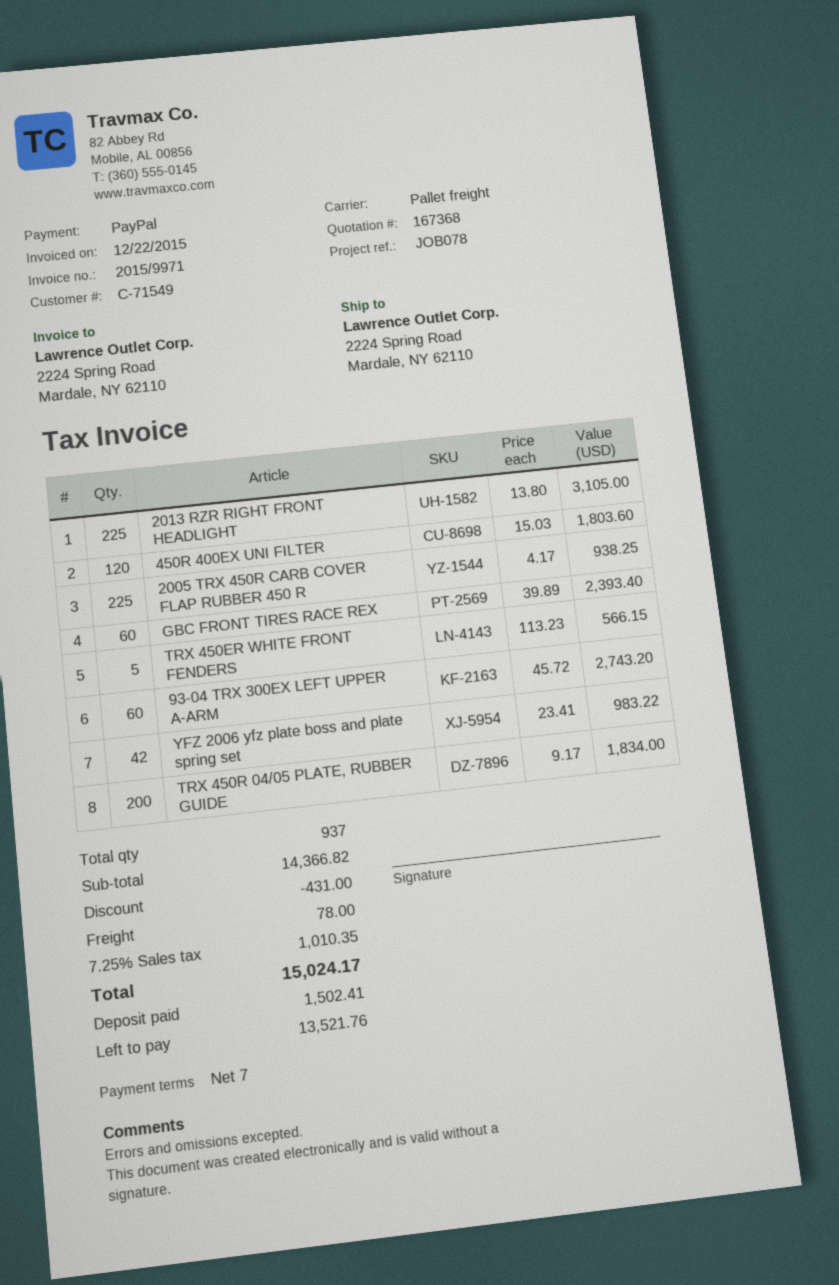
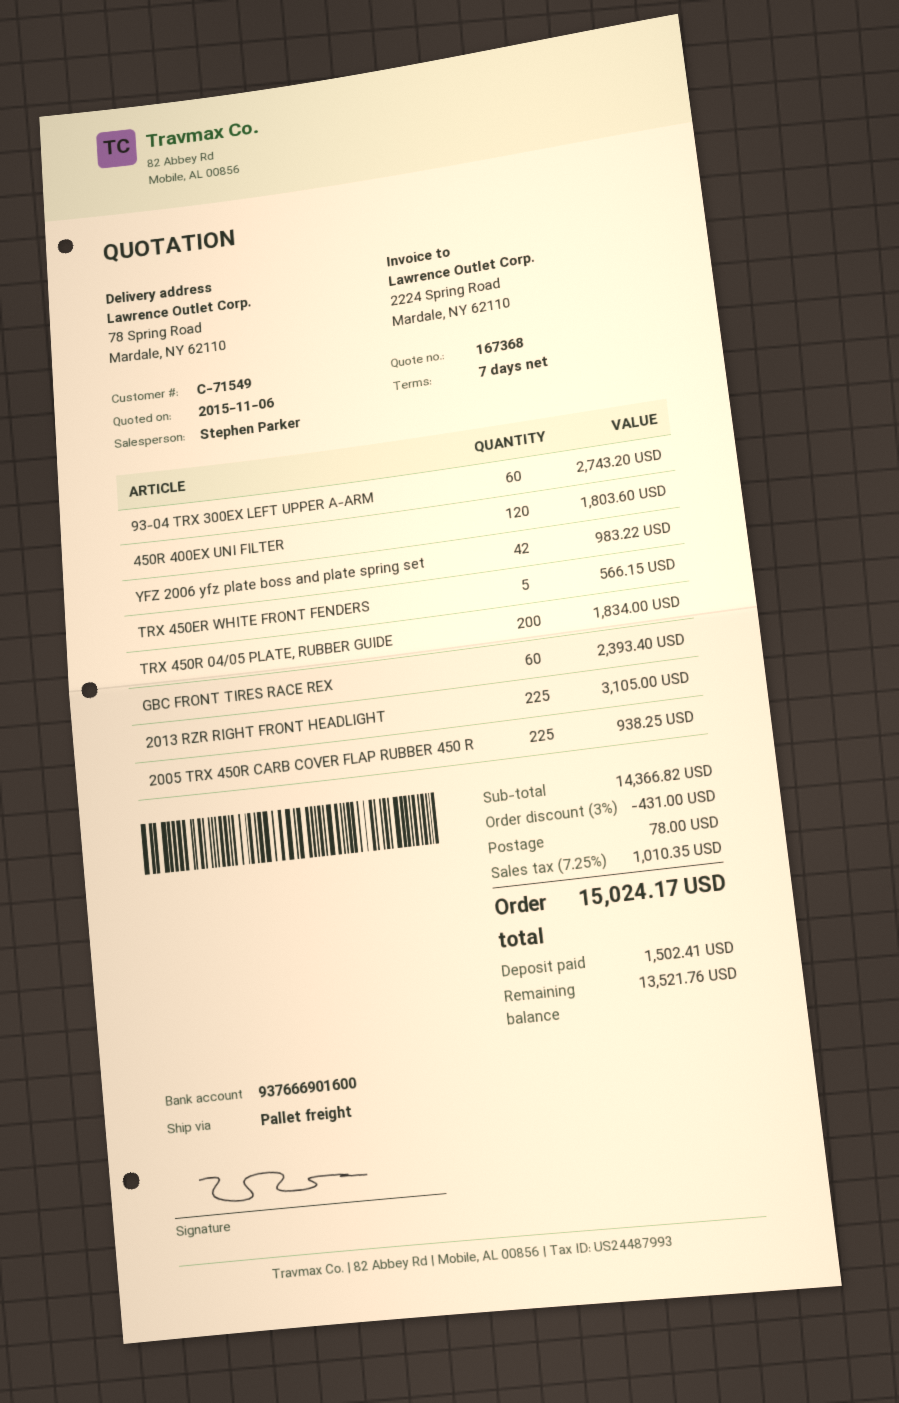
ship to: 2224 Spring Road, Mardale, NY 62110 -> 78 Spring Road, Mardale, NY 62110

